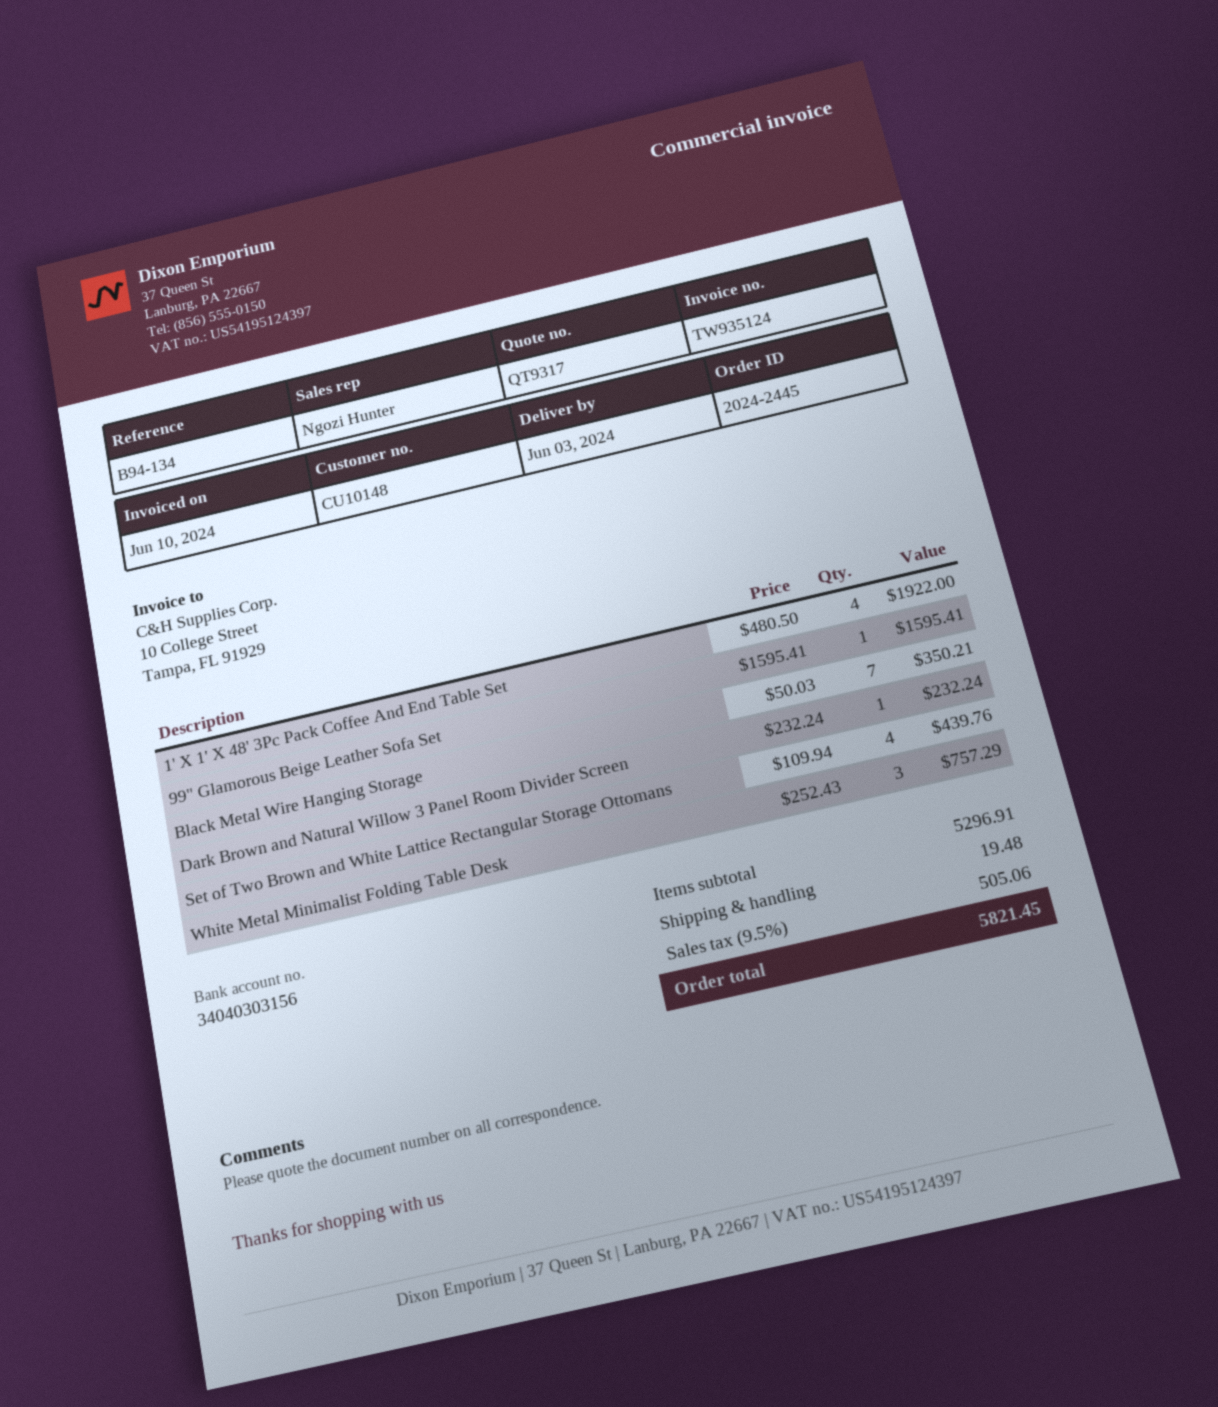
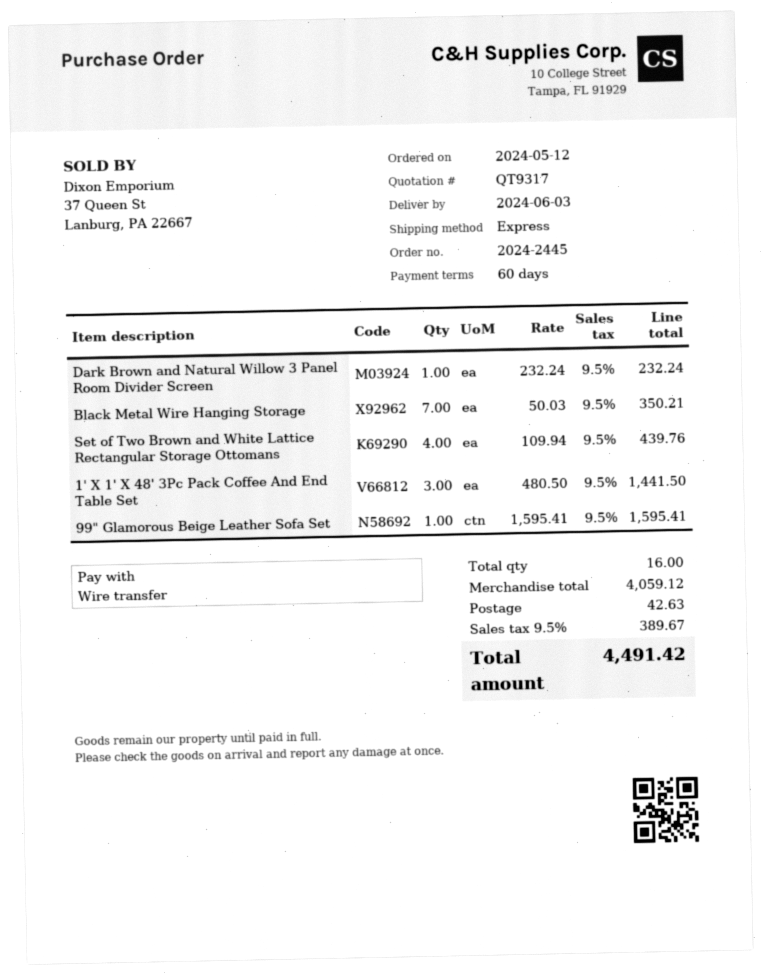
1' X 1' X 48' 3Pc Pack Coffee And End Table Set: 4 x 480.50 = 1922.00 -> 3 x 480.50 = 1441.50
White Metal Minimalist Folding Table Desk: 3 x 252.43 = 757.29 -> none
subtotal: 5296.91 -> 4059.12
shipping: 19.48 -> 42.63
tax: 9.5% = 505.06 -> 9.5% = 389.67
total: 5821.45 -> 4491.42

